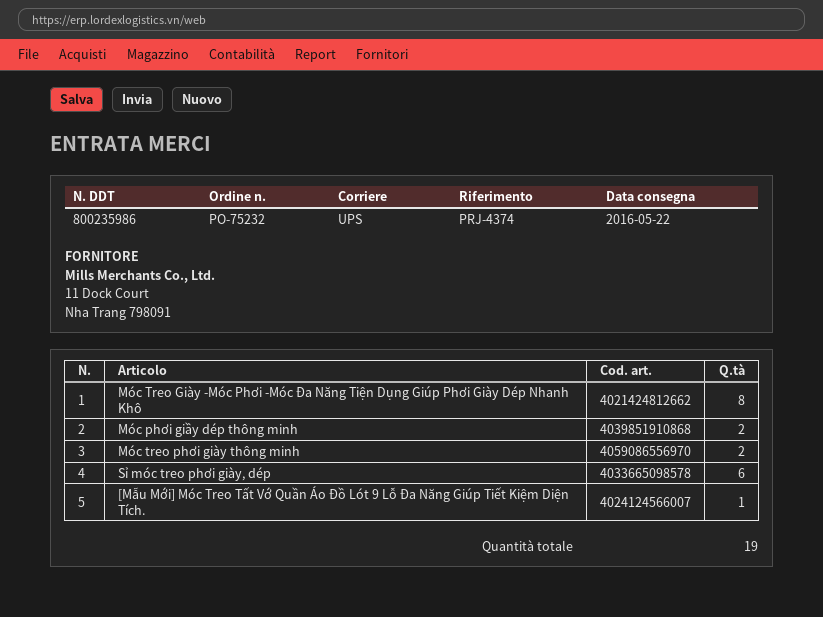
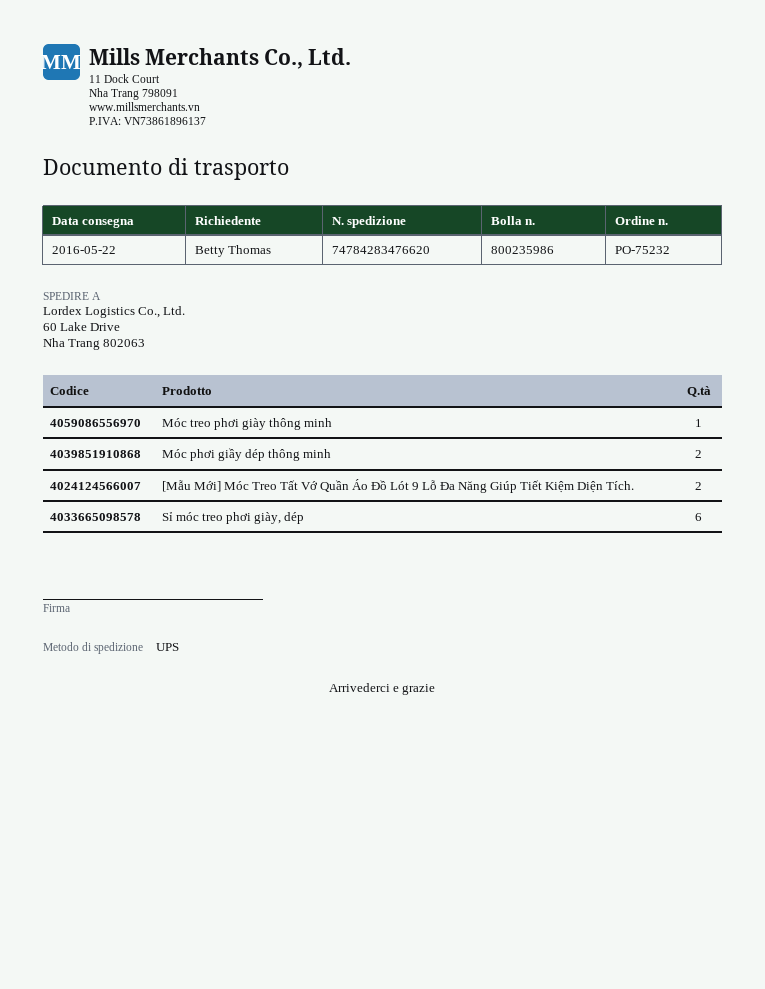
Móc Treo Giày -Móc Phơi -Móc Đa Năng Tiện Dụng Giúp Phơi Giày Dép Nhanh Khô: 8 -> none
Móc treo phơi giày thông minh: 2 -> 1
[Mẫu Mới] Móc Treo Tất Vớ Quần Áo Đồ Lót 9 Lỗ Đa Năng Giúp Tiết Kiệm Diện Tích.: 1 -> 2

